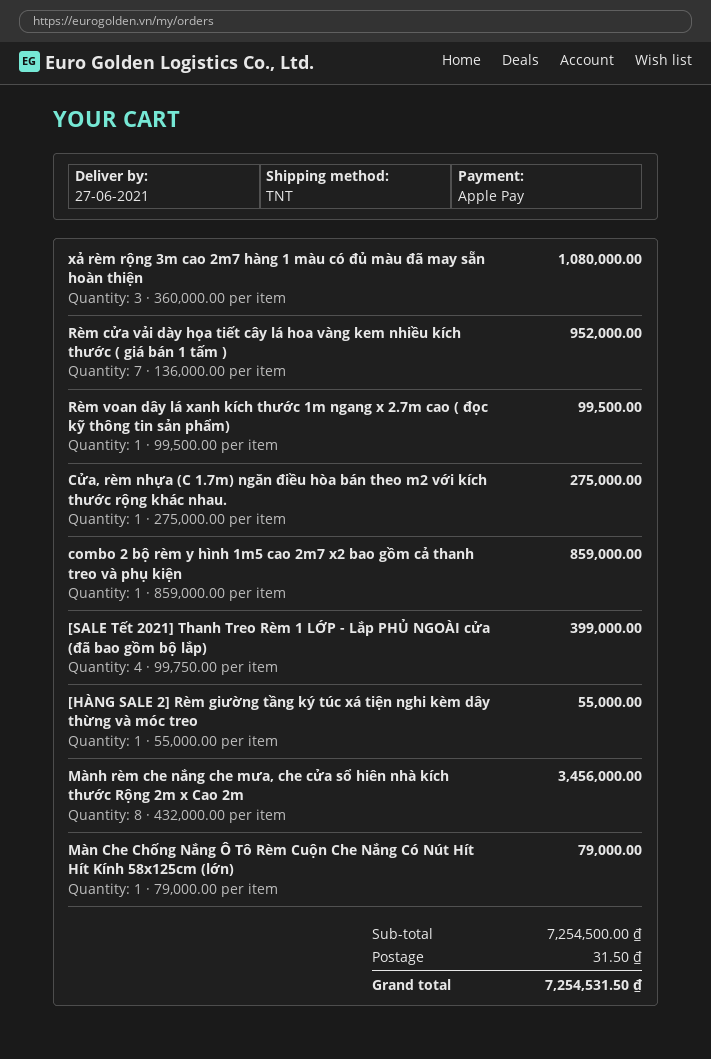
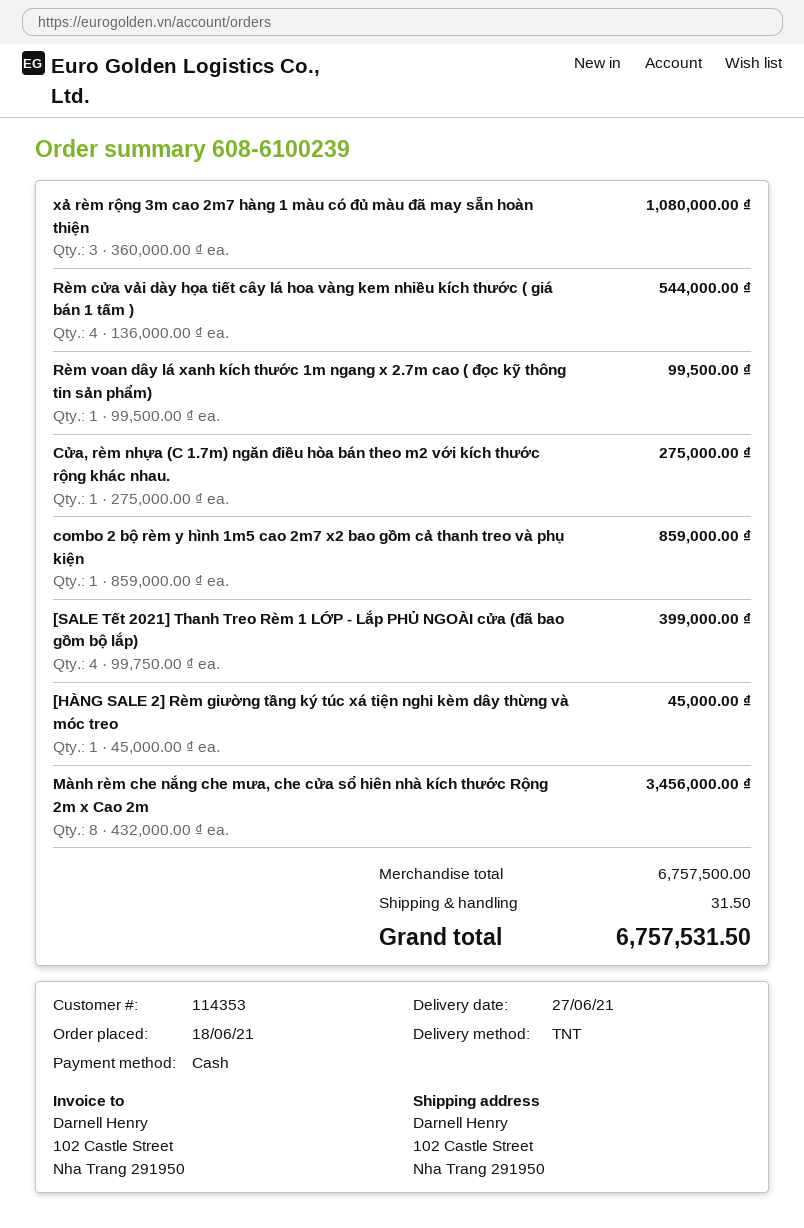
payment method: Apple Pay -> cash
Rèm cửa vải dày họa tiết cây lá hoa vàng kem nhiều kích thước ( giá bán 1 tấm ): 7 x 136000.00 = 952000.00 -> 4 x 136000.00 = 544000.00
[HÀNG SALE 2] Rèm giường tầng ký túc xá tiện nghi kèm dây thừng và móc treo: 1 x 55000.00 = 55000.00 -> 1 x 45000.00 = 45000.00
Màn Che Chống Nắng Ô Tô Rèm Cuộn Che Nắng Có Nút Hít Hít Kính 58x125cm (lớn): 1 x 79000.00 = 79000.00 -> none
subtotal: 7254500.00 -> 6757500.00
total: 7254531.50 -> 6757531.50

